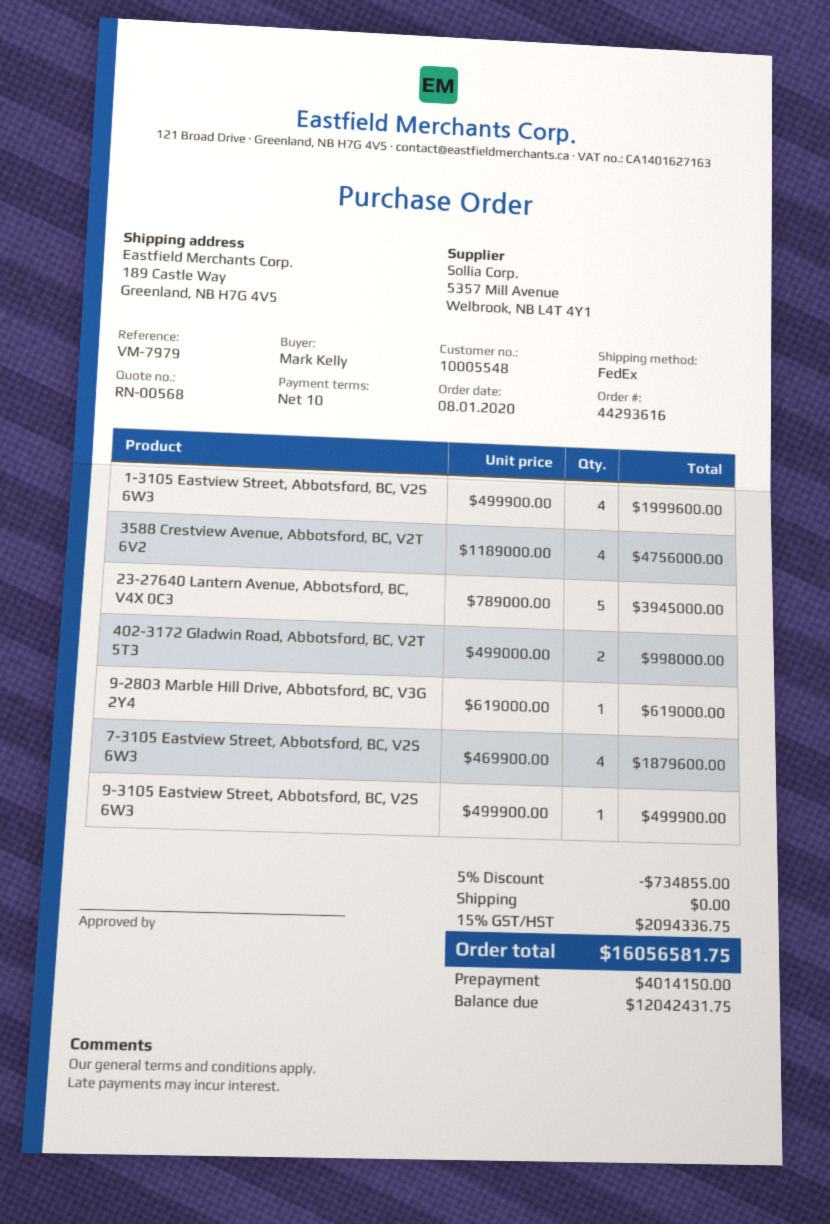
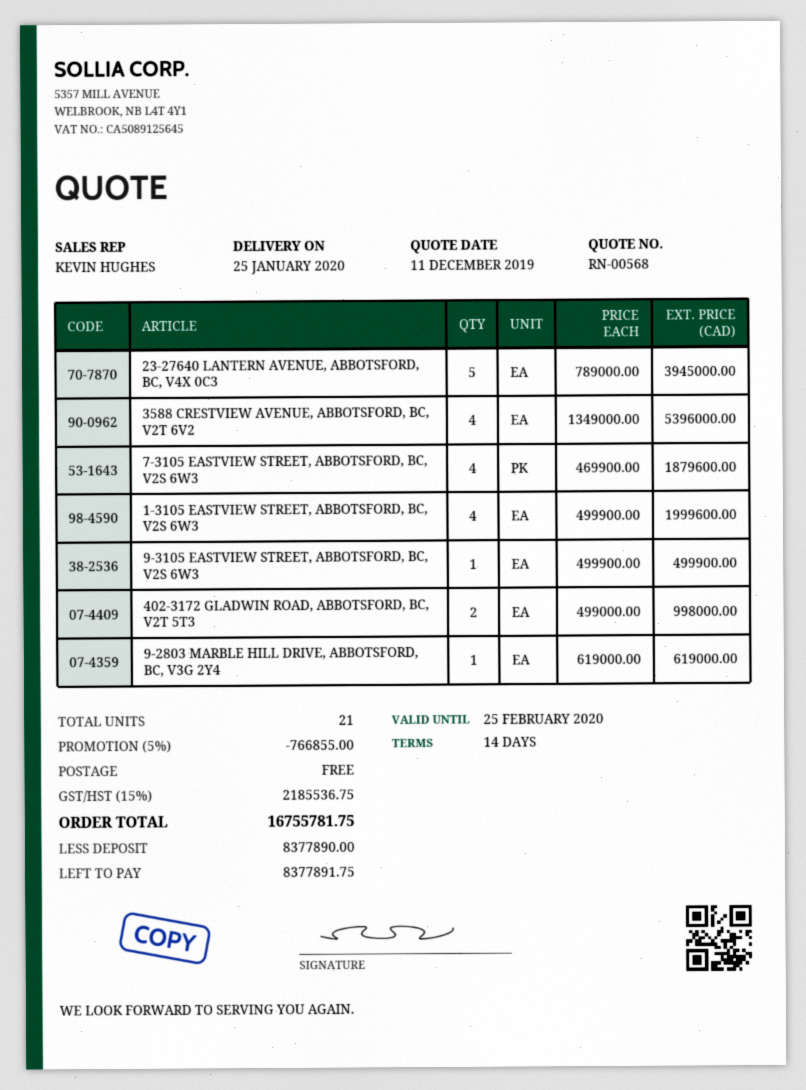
payment terms: 10 days -> 14 days
3588 Crestview Avenue, Abbotsford, BC, V2T 6V2: 4 x 1189000.00 = 4756000.00 -> 4 x 1349000.00 = 5396000.00
discount: 5% = 734855.00 -> 5% = 766855.00
tax: 15% = 2094336.75 -> 15% = 2185536.75
total: 16056581.75 -> 16755781.75
deposit: 4014150.00 -> 8377890.00
balance: 12042431.75 -> 8377891.75

